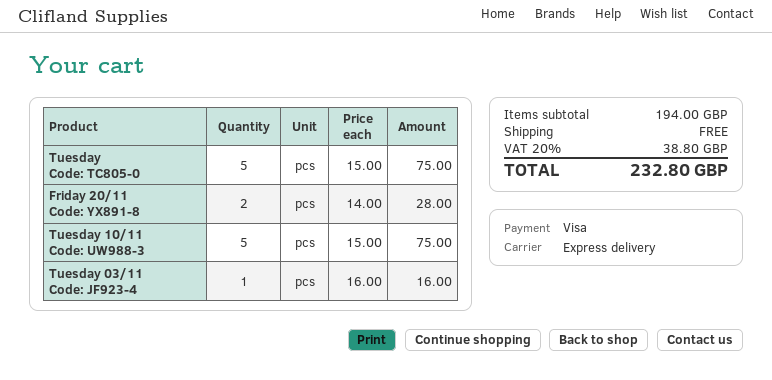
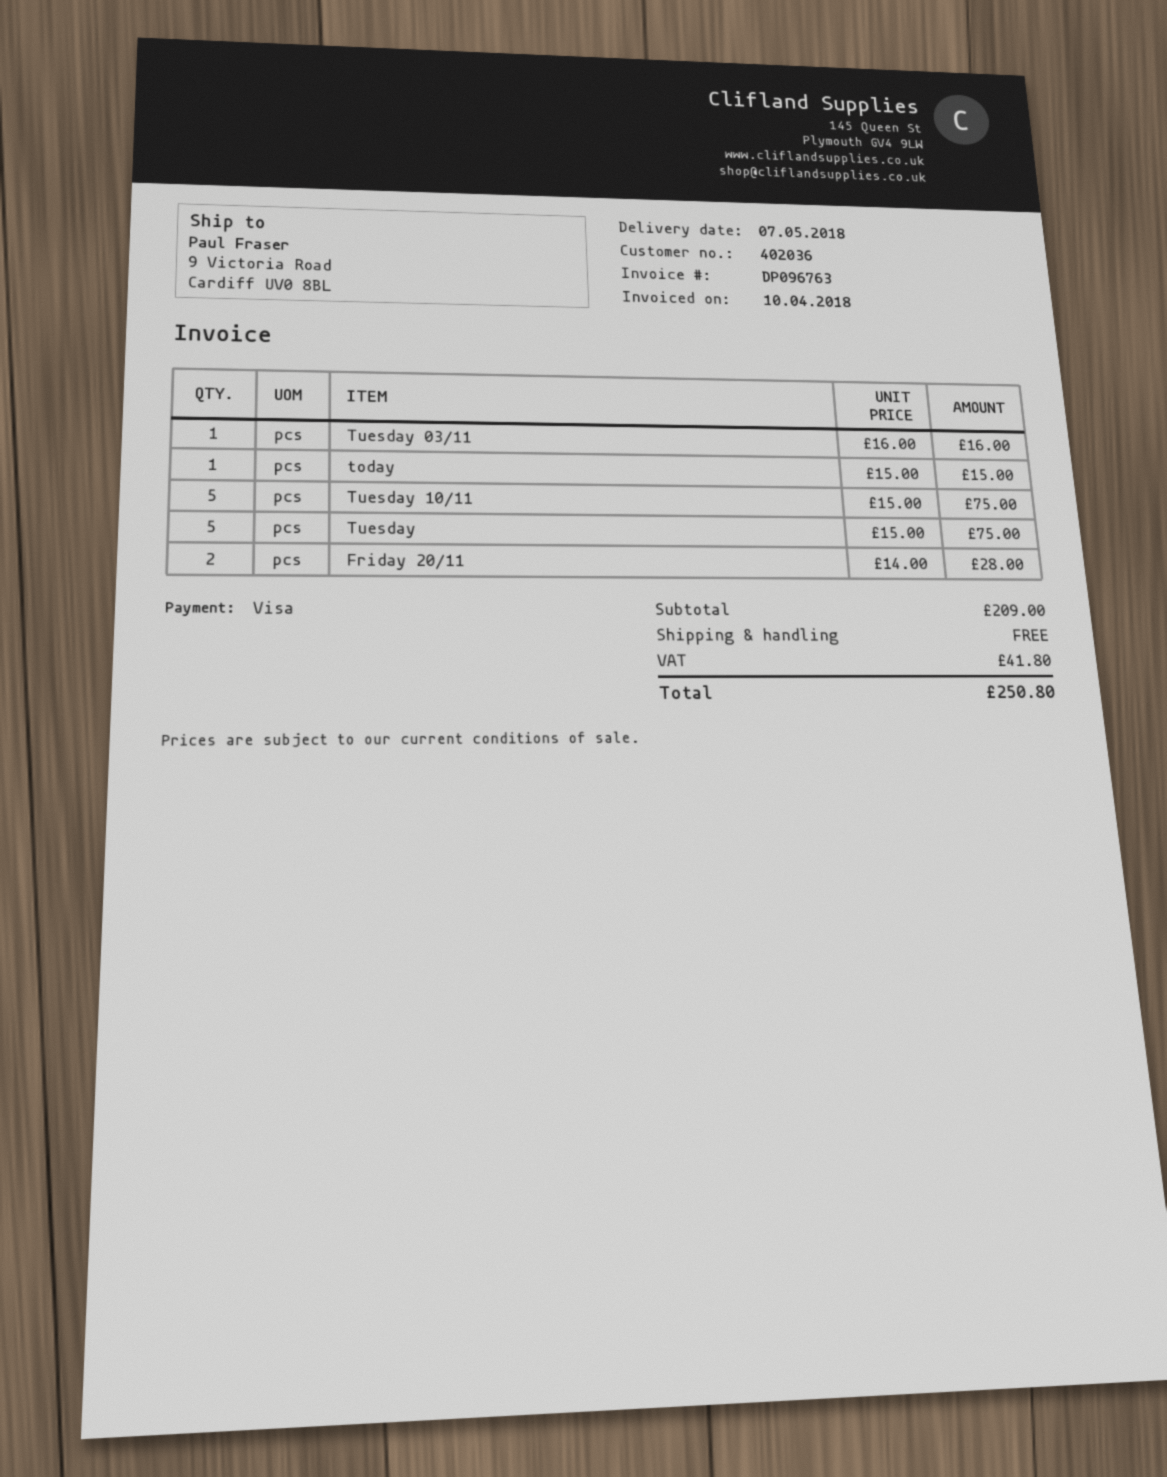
today: none -> 1 x 15.00 = 15.00
subtotal: 194.00 -> 209.00
tax: 38.80 -> 41.80
total: 232.80 -> 250.80

